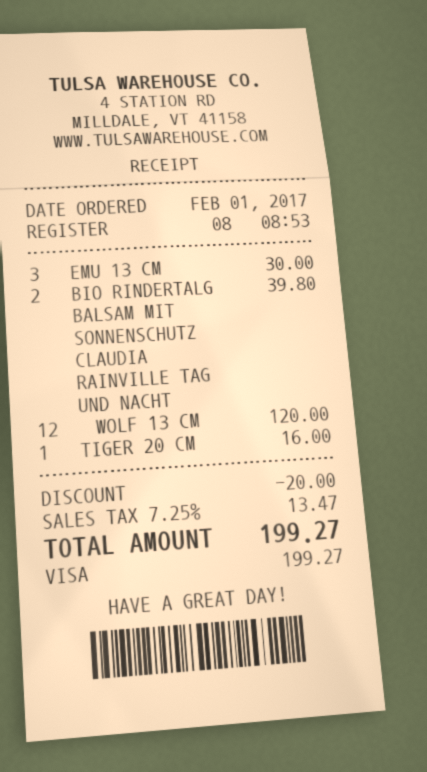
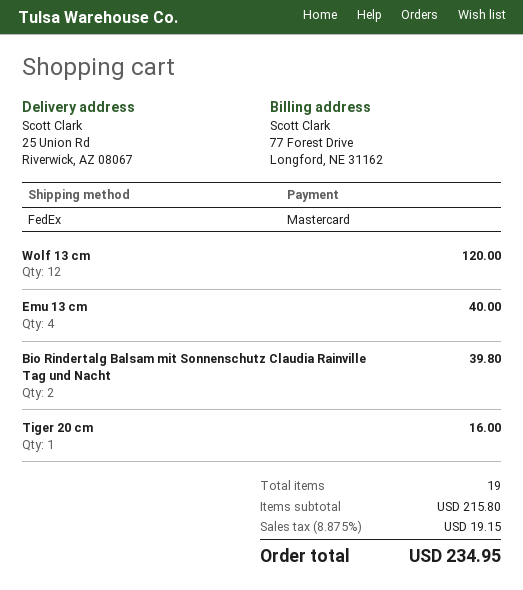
payment method: Visa -> Mastercard
EMU 13 CM: 3 for 30.00 -> 4 for 40.00
discount: 20.00 -> none
tax: 7.25% = 13.47 -> 8.875% = 19.15
total: 199.27 -> 234.95

